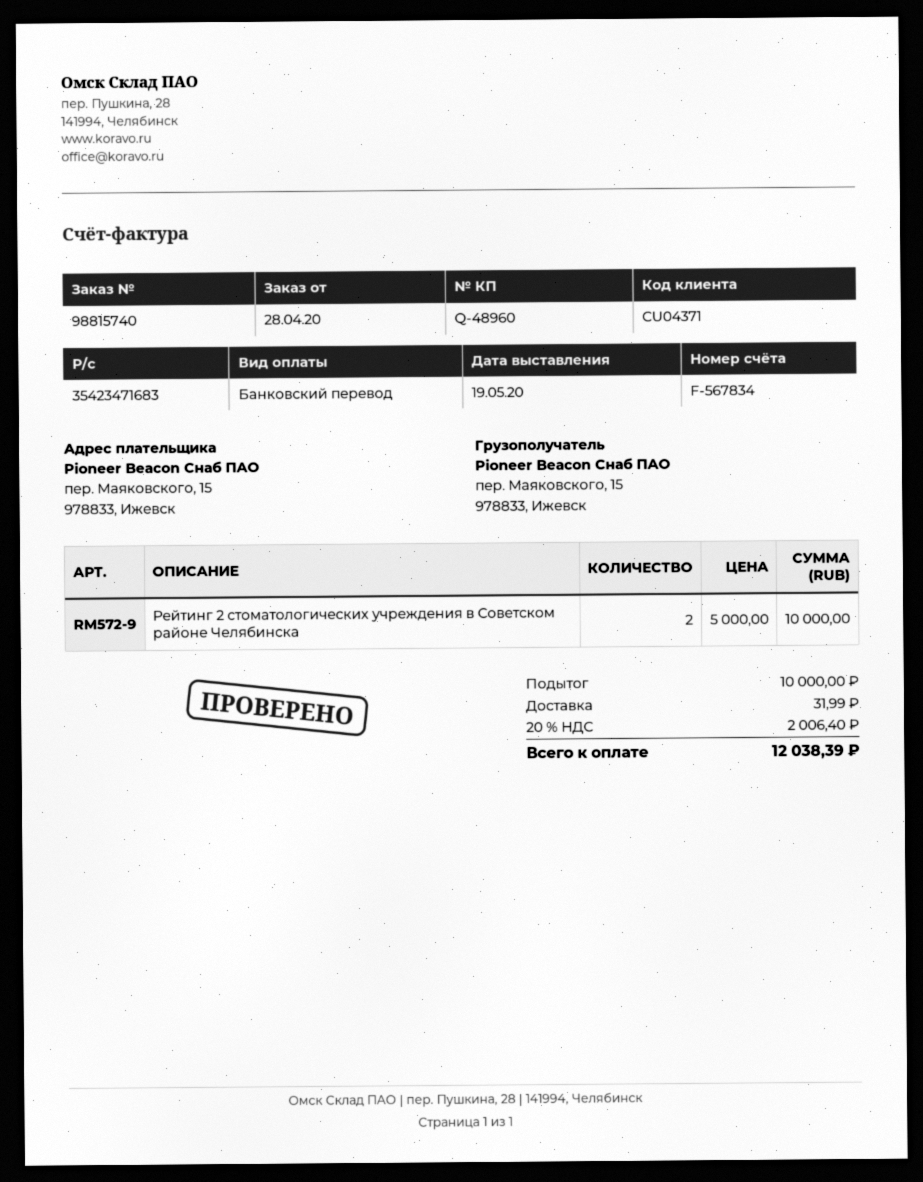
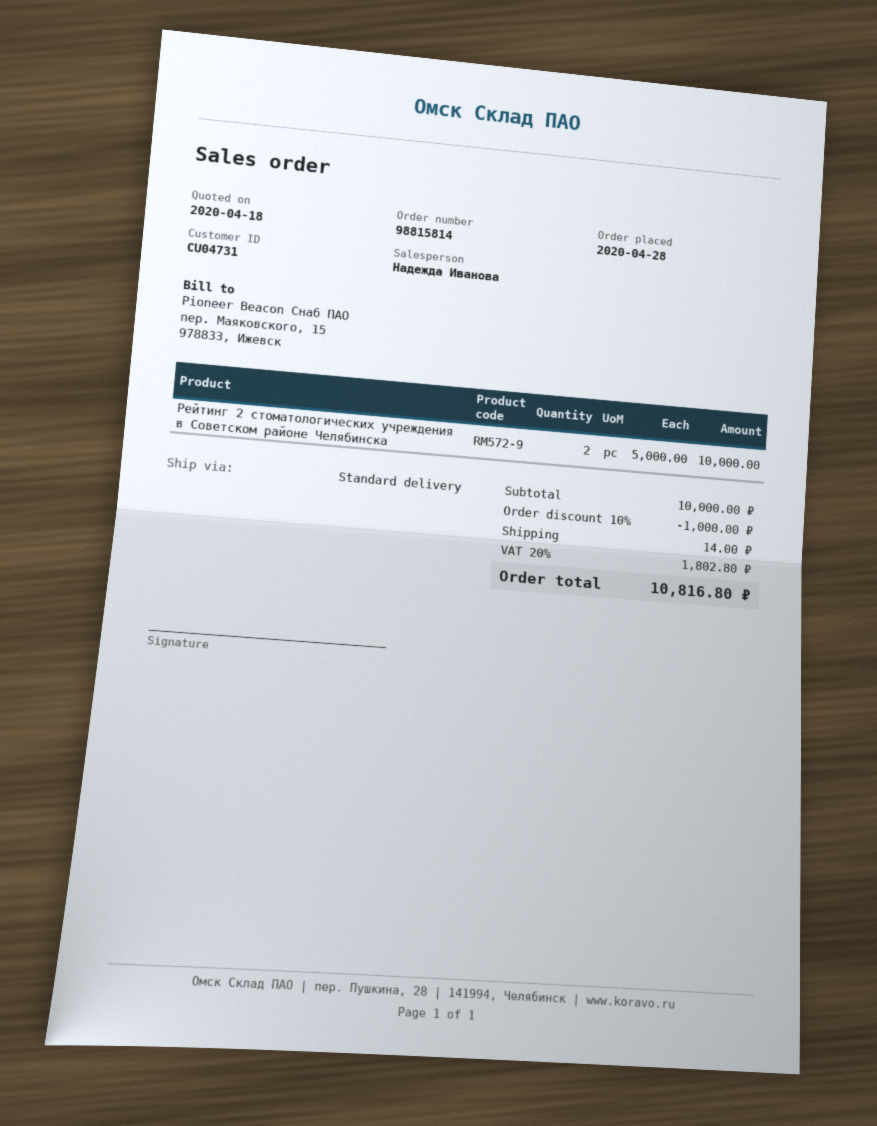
order number: 98815740 -> 98815814
customer number: CU04371 -> CU04731
discount: none -> 10% = 1000.00
shipping: 31.99 -> 14.00
tax: 20% = 2006.40 -> 20% = 1802.80
total: 12038.39 -> 10816.80

